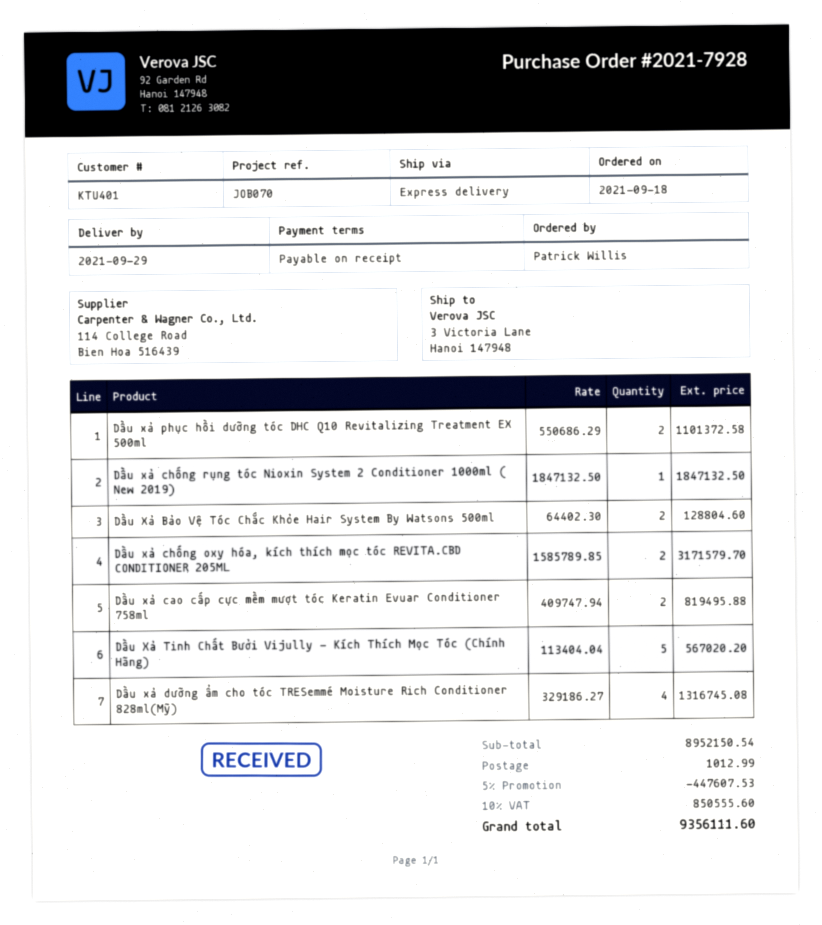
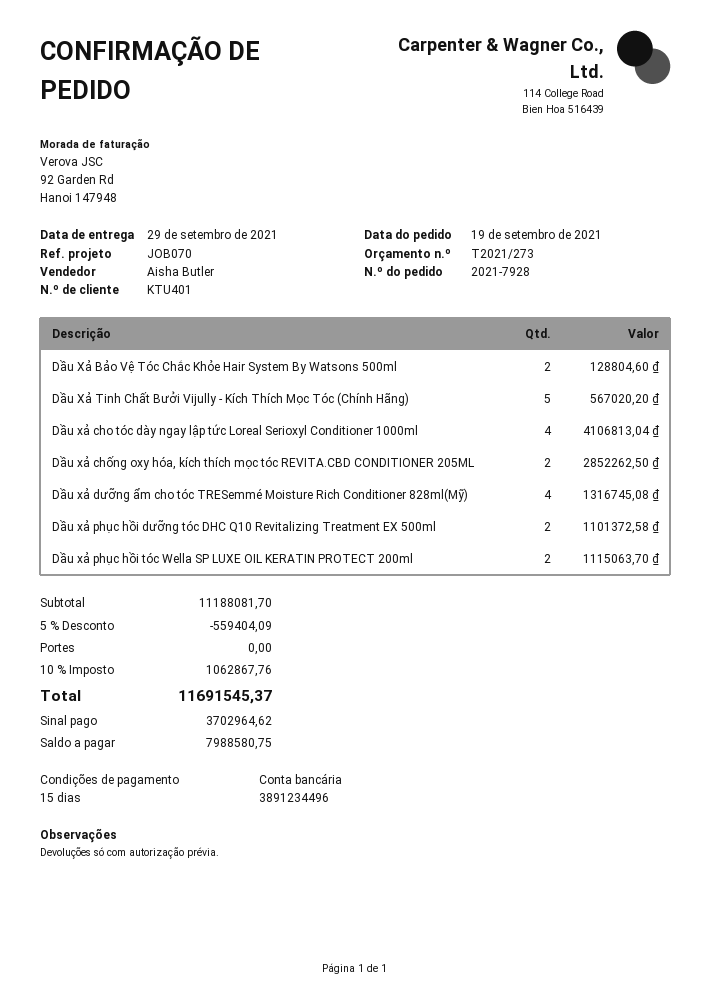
order date: 2021-09-18 -> 2021-09-19
payment terms: on receipt -> 15 days
Dầu xả chống rụng tóc Nioxin System 2 Conditioner 1000ml ( New 2019): 1 for 1847132.50 -> none
Dầu xả chống oxy hóa, kích thích mọc tóc REVITA.CBD CONDITIONER 205ML: 2 for 3171579.70 -> 2 for 2852262.50
Dầu xả cao cấp cực mềm mượt tóc Keratin Evuar Conditioner 758ml: 2 for 819495.88 -> none
Dầu xả cho tóc dày ngay lập tức Loreal Serioxyl Conditioner 1000ml: none -> 4 for 4106813.04
Dầu xả phục hồi tóc Wella SP LUXE OIL KERATIN PROTECT 200ml: none -> 2 for 1115063.70
subtotal: 8952150.54 -> 11188081.70
discount: 5% = 447607.53 -> 5% = 559404.09
shipping: 1012.99 -> 0.00
tax: 10% = 850555.60 -> 10% = 1062867.76
total: 9356111.60 -> 11691545.37

